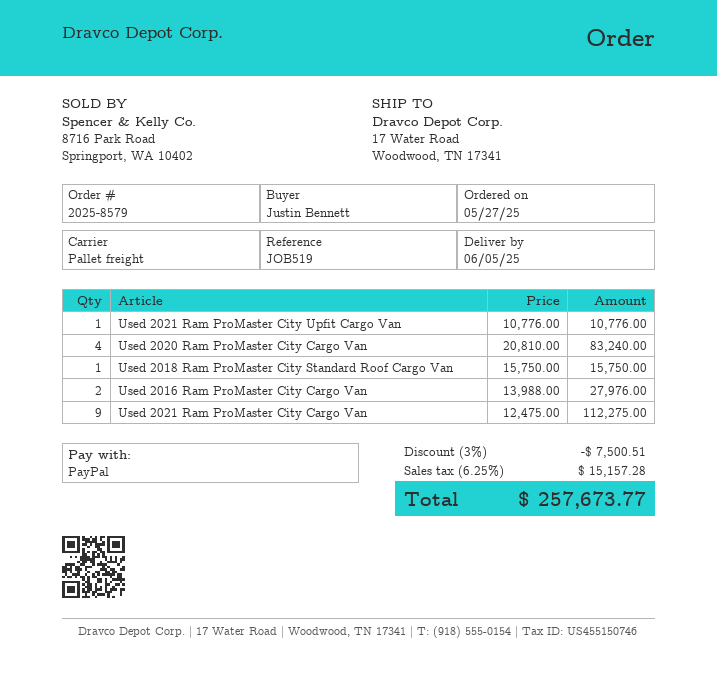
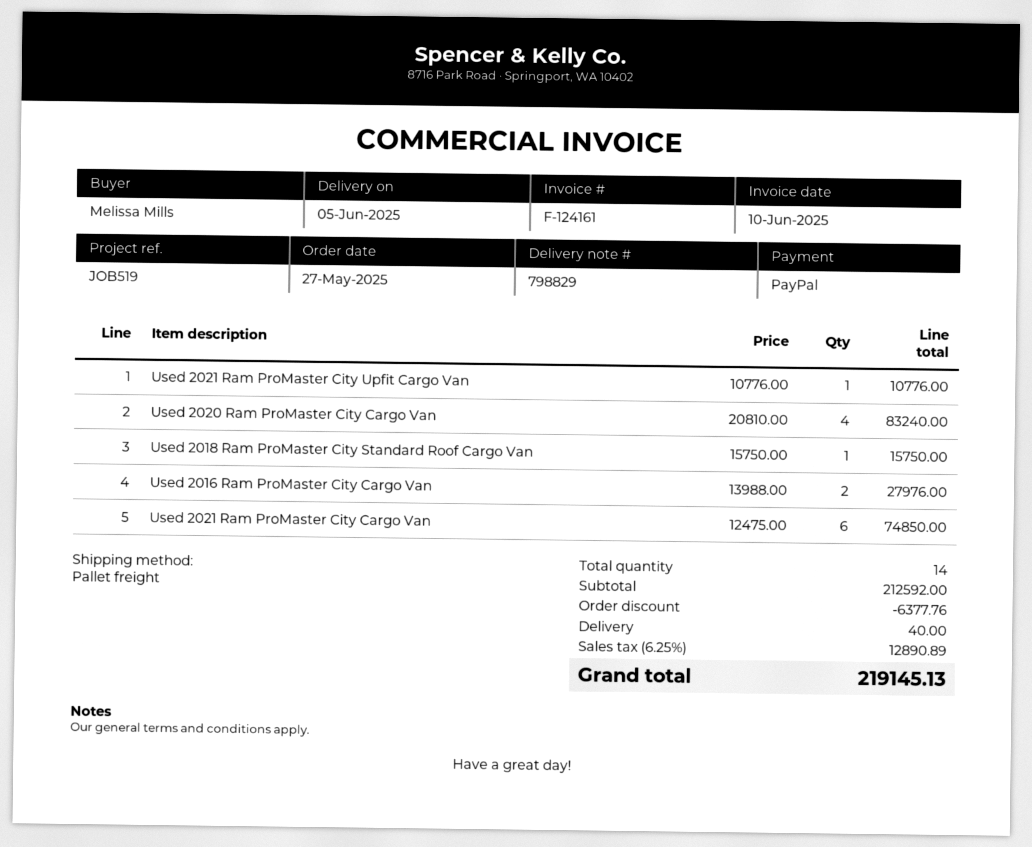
ordered by: Justin Bennett -> Melissa Mills
Used 2021 Ram ProMaster City Cargo Van: 9 x 12475.00 = 112275.00 -> 6 x 12475.00 = 74850.00
discount: 7500.51 -> 6377.76
shipping: none -> 40.00
tax: 6.25% = 15157.28 -> 6.25% = 12890.89
total: 257673.77 -> 219145.13

